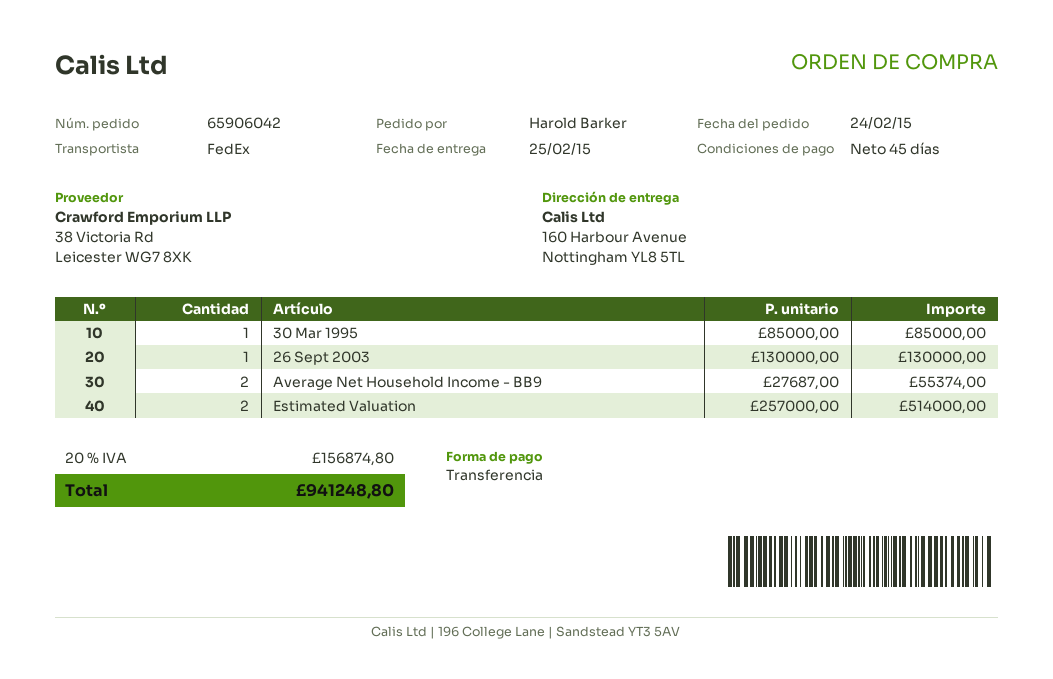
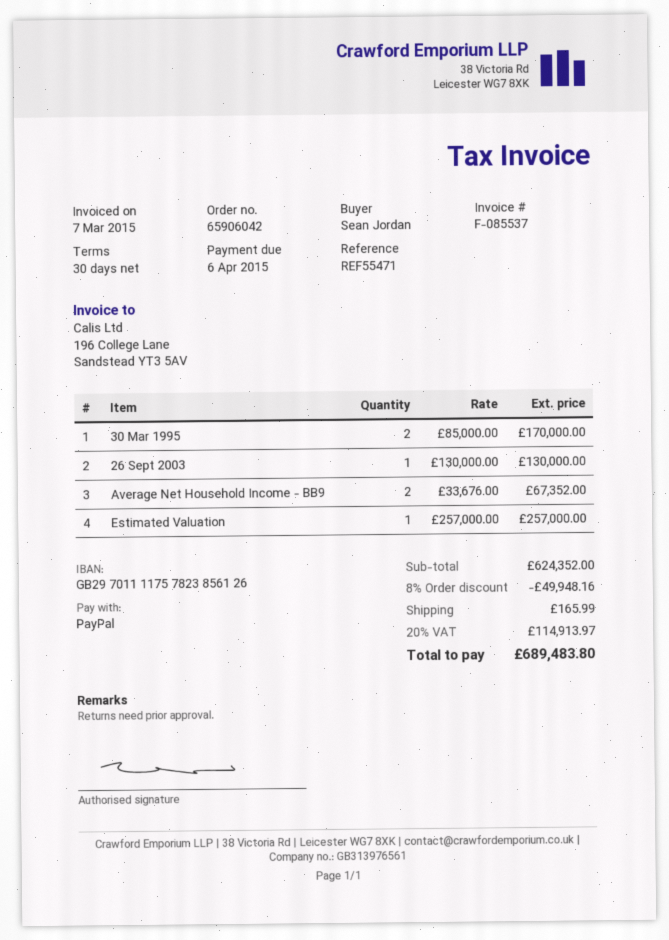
payment terms: 45 days -> 30 days
ordered by: Harold Barker -> Sean Jordan
payment method: bank transfer -> PayPal
30 Mar 1995: 1 x 85000.00 = 85000.00 -> 2 x 85000.00 = 170000.00
Average Net Household Income - BB9: 2 x 27687.00 = 55374.00 -> 2 x 33676.00 = 67352.00
Estimated Valuation: 2 x 257000.00 = 514000.00 -> 1 x 257000.00 = 257000.00
discount: none -> 8% = 49948.16
shipping: none -> 165.99
tax: 20% = 156874.80 -> 20% = 114913.97
total: 941248.80 -> 689483.80

